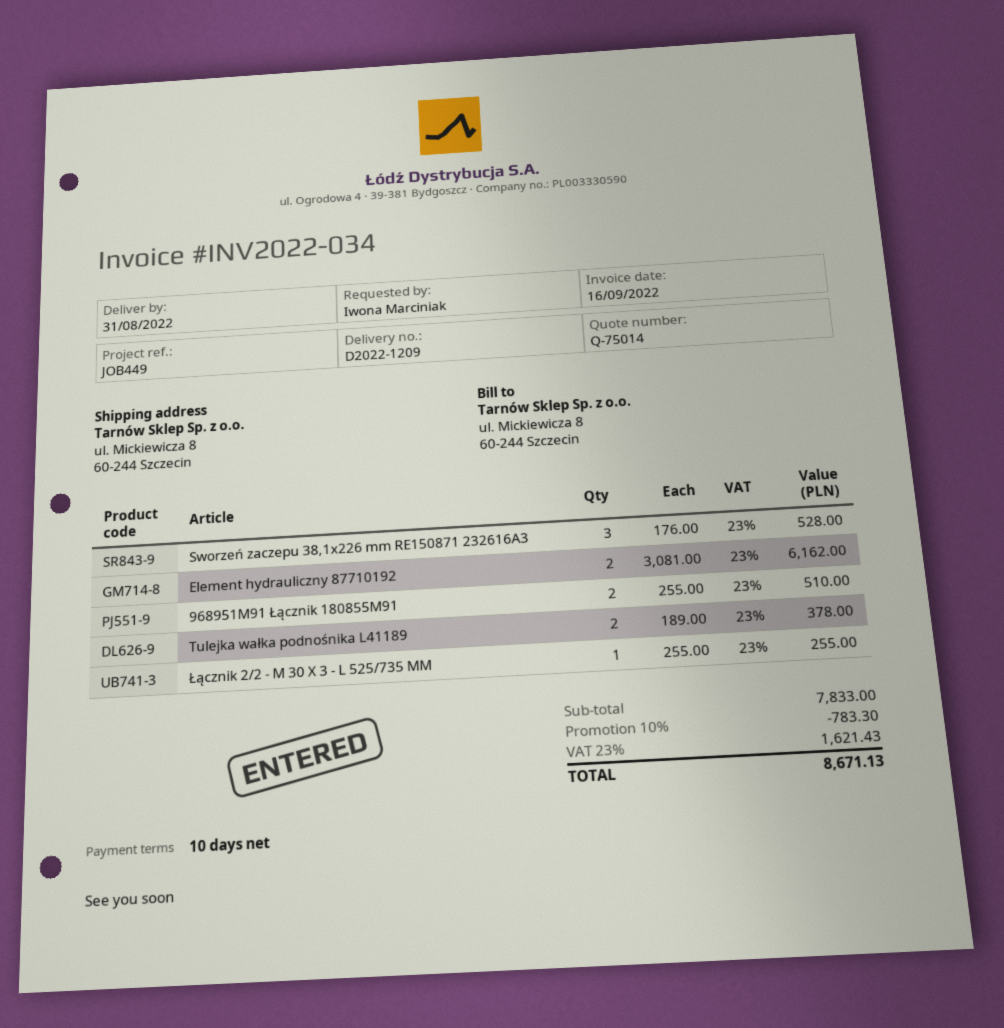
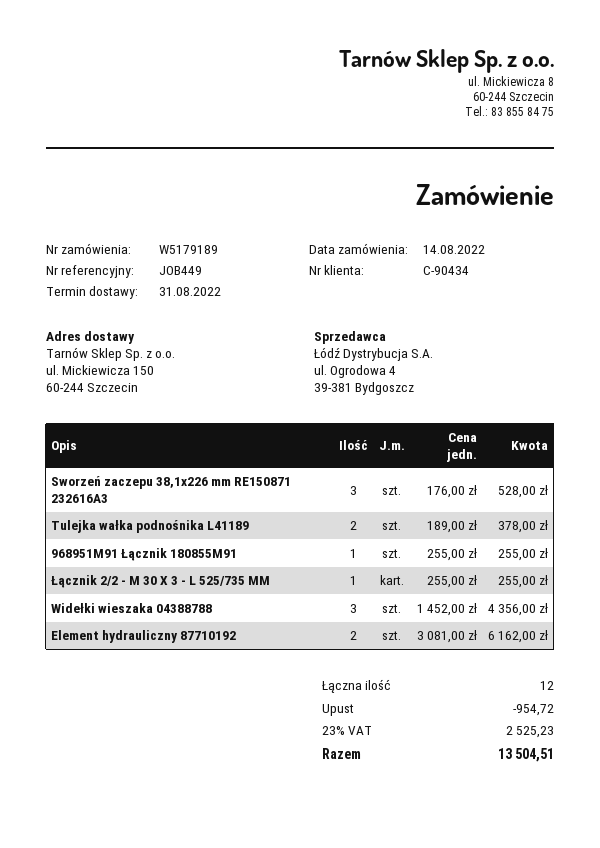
ship to: ul. Mickiewicza 8, 60-244 Szczecin -> ul. Mickiewicza 150, 60-244 Szczecin
968951M91 Łącznik 180855M91: 2 x 255.00 = 510.00 -> 1 x 255.00 = 255.00
Widełki wieszaka 04388788: none -> 3 x 1452.00 = 4356.00
discount: 783.30 -> 954.72
tax: 23% = 1621.43 -> 23% = 2525.23
total: 8671.13 -> 13504.51

